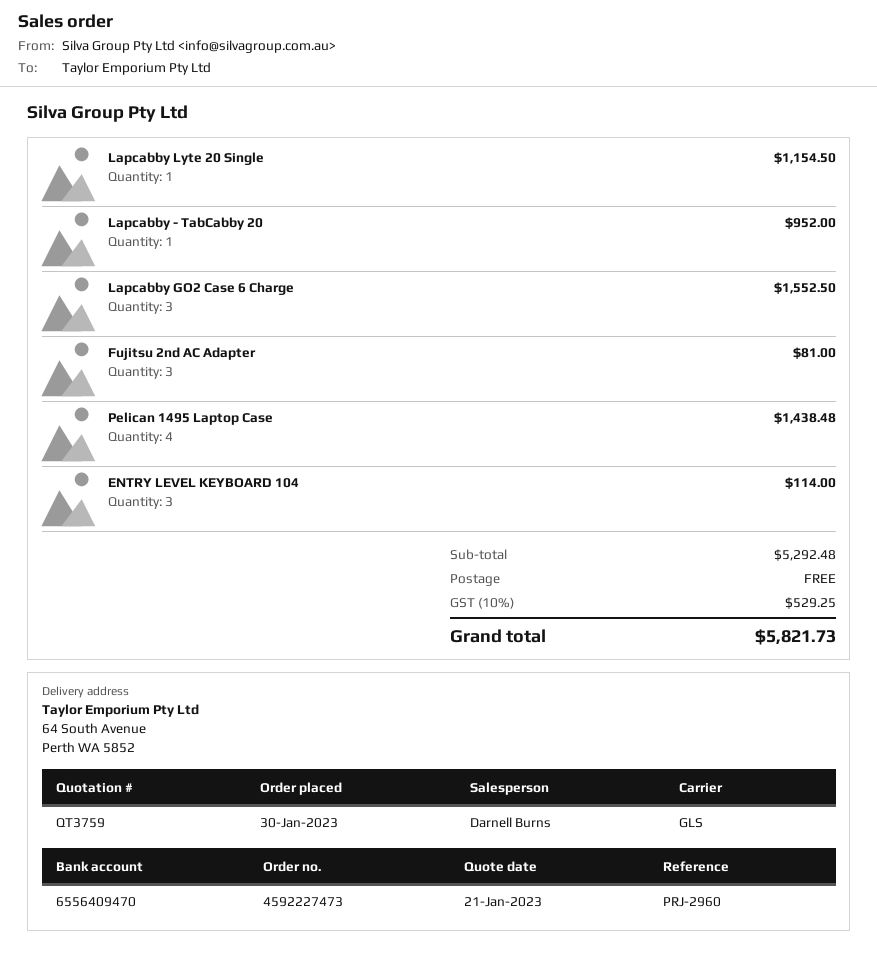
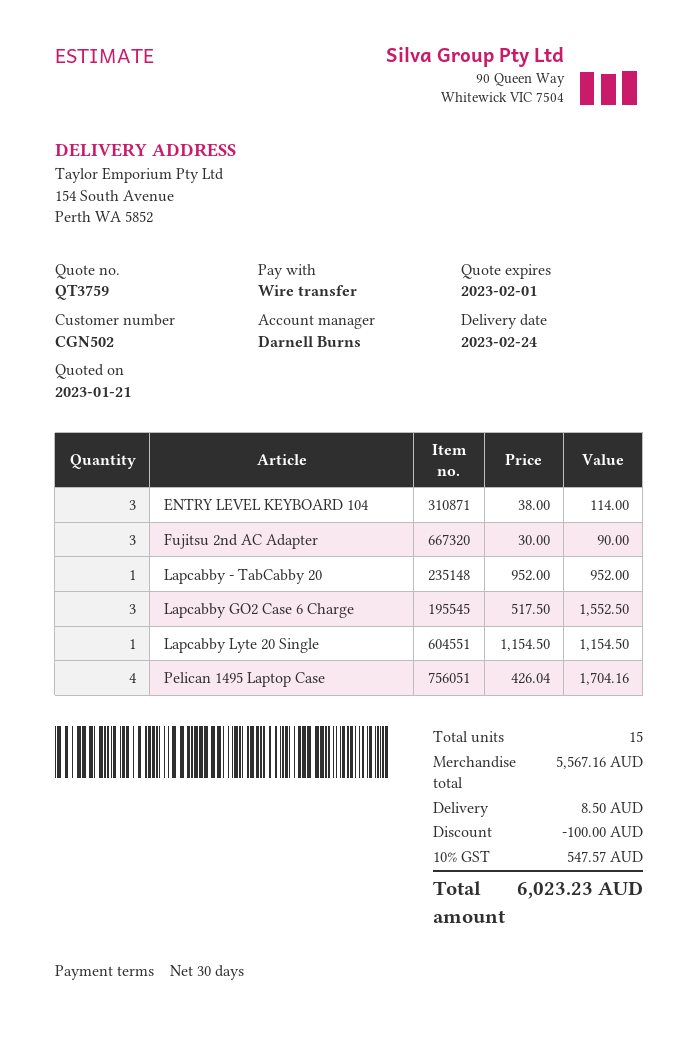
ship to: 64 South Avenue, Perth WA 5852 -> 154 South Avenue, Perth WA 5852
Fujitsu 2nd AC Adapter: 3 for 81.00 -> 3 for 90.00
Pelican 1495 Laptop Case: 4 for 1438.48 -> 4 for 1704.16
subtotal: 5292.48 -> 5567.16
discount: none -> 100.00
shipping: 0.00 -> 8.50
tax: 10% = 529.25 -> 10% = 547.57
total: 5821.73 -> 6023.23

